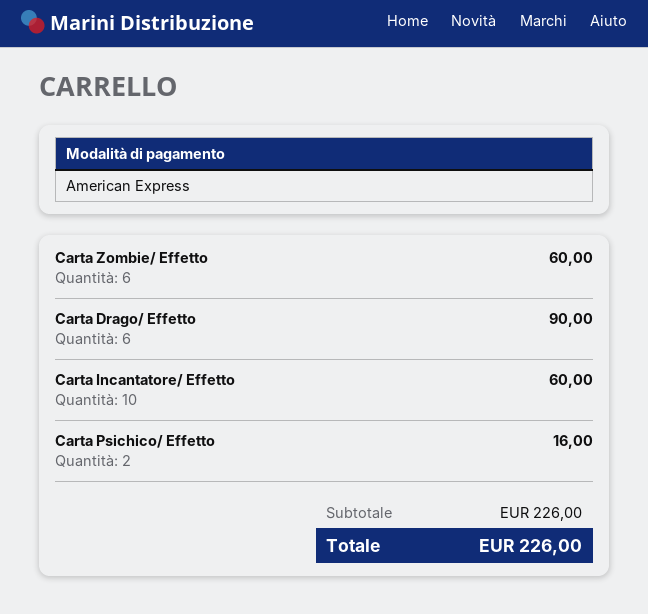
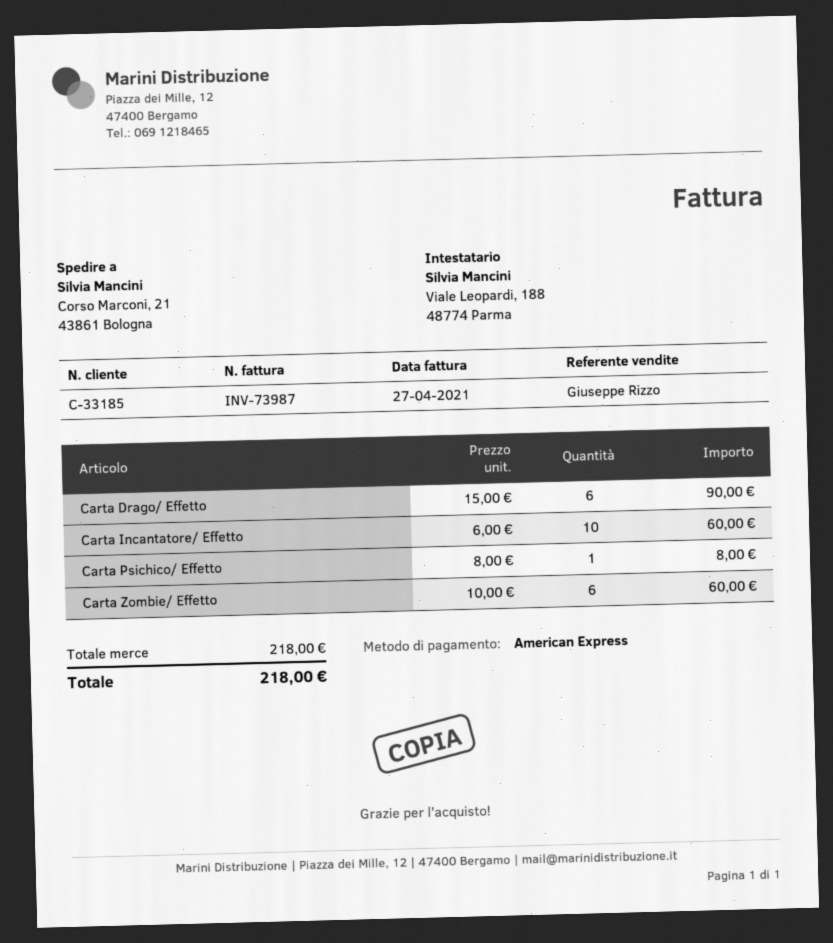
Carta Psichico/ Effetto: 2 for 16.00 -> 1 for 8.00
subtotal: 226.00 -> 218.00
total: 226.00 -> 218.00

